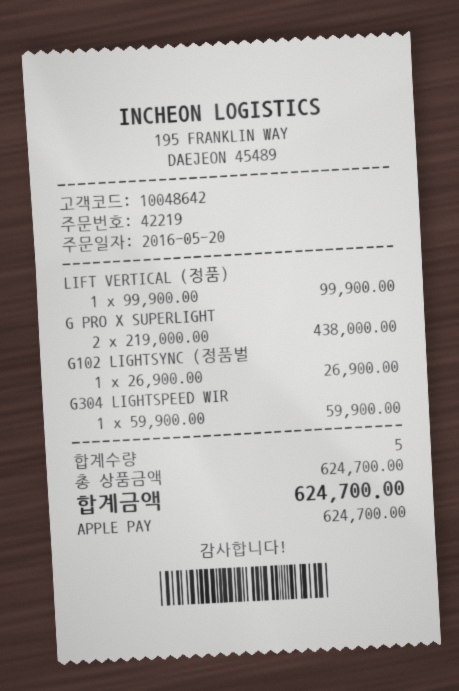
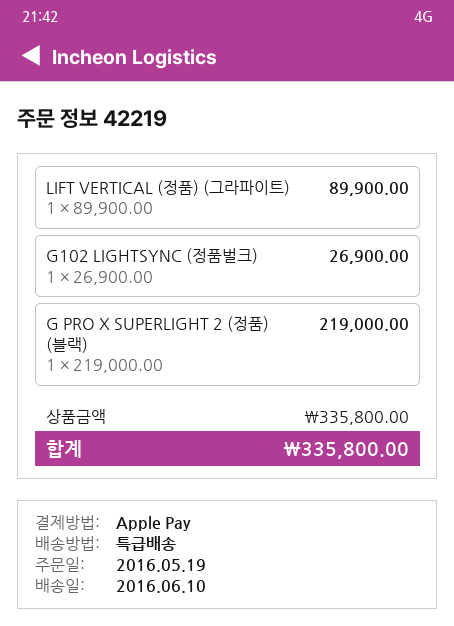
order date: 2016-05-20 -> 2016-05-19
LIFT VERTICAL (정품): 1 x 99900.00 = 99900.00 -> 1 x 89900.00 = 89900.00
G PRO X SUPERLIGHT: 2 x 219000.00 = 438000.00 -> 1 x 219000.00 = 219000.00
G304 LIGHTSPEED WIR: 1 x 59900.00 = 59900.00 -> none
subtotal: 624700.00 -> 335800.00
total: 624700.00 -> 335800.00

